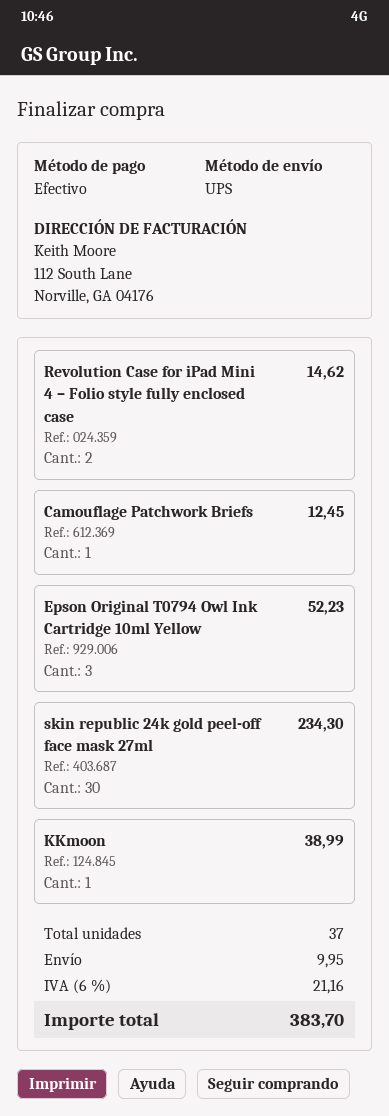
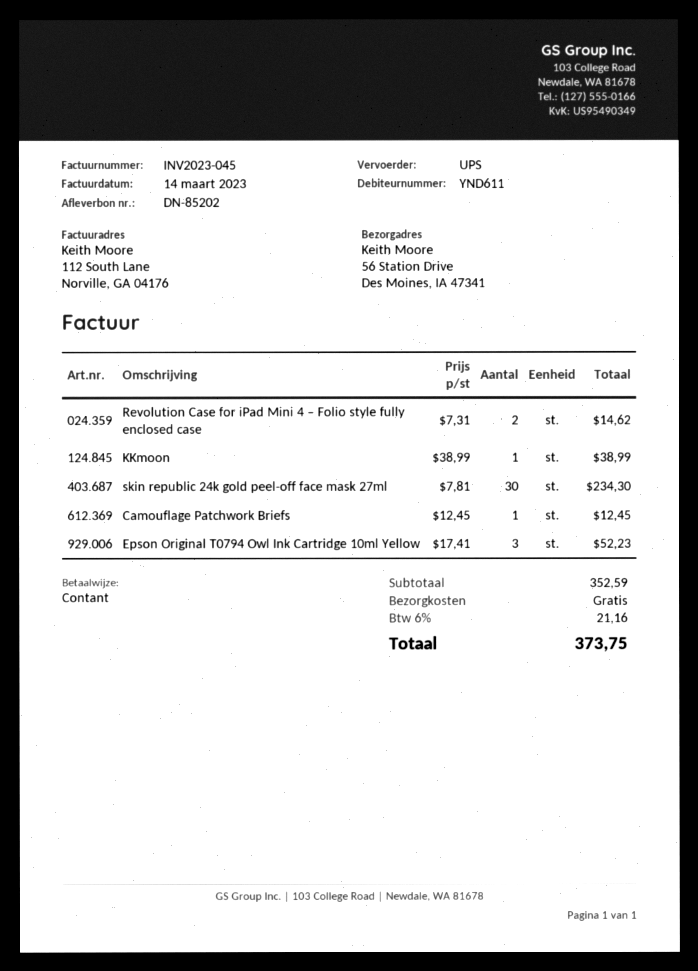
shipping: 9.95 -> 0.00
total: 383.70 -> 373.75

